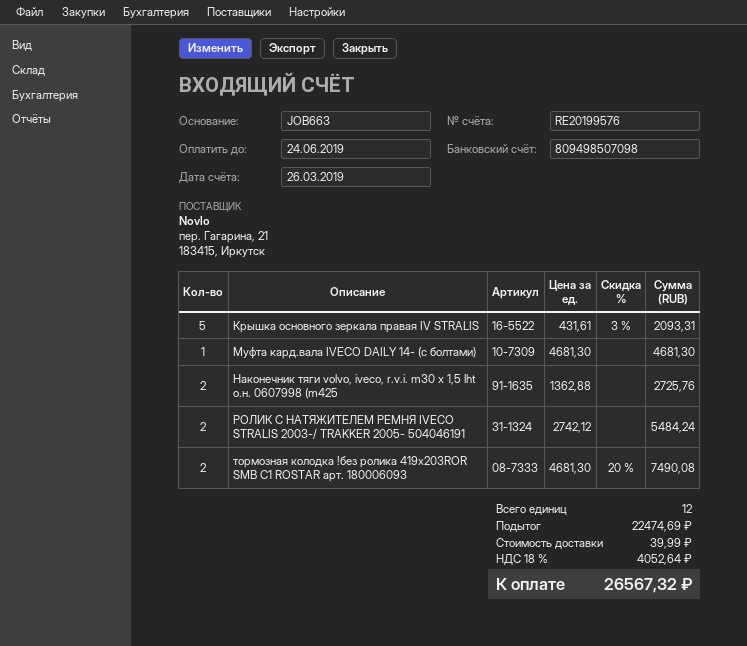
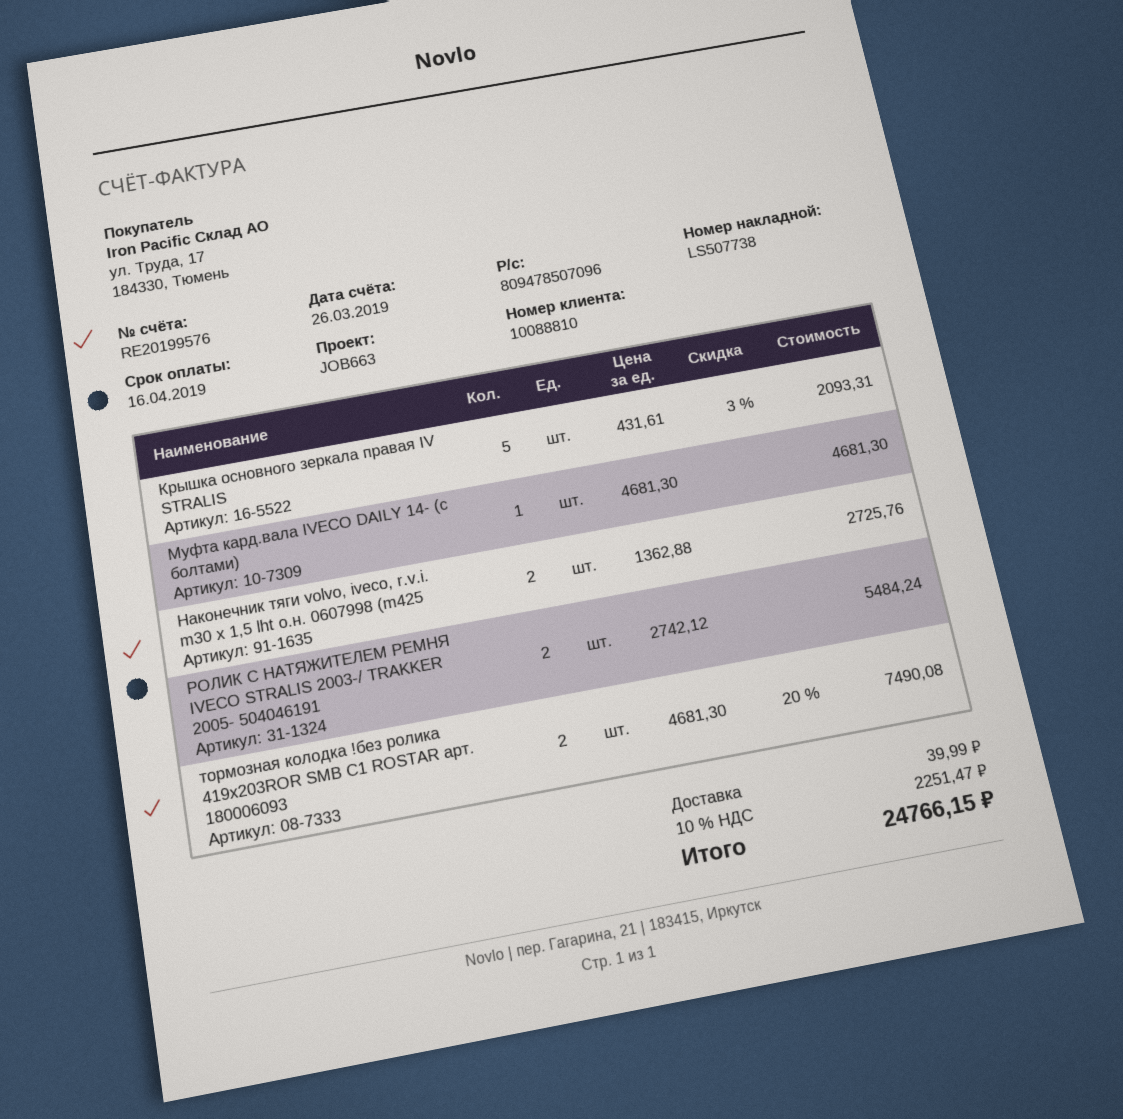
due date: 2019-06-24 -> 2019-04-16
bank account: 809498507098 -> 809478507096
tax: 18% = 4052.64 -> 10% = 2251.47
total: 26567.32 -> 24766.15

